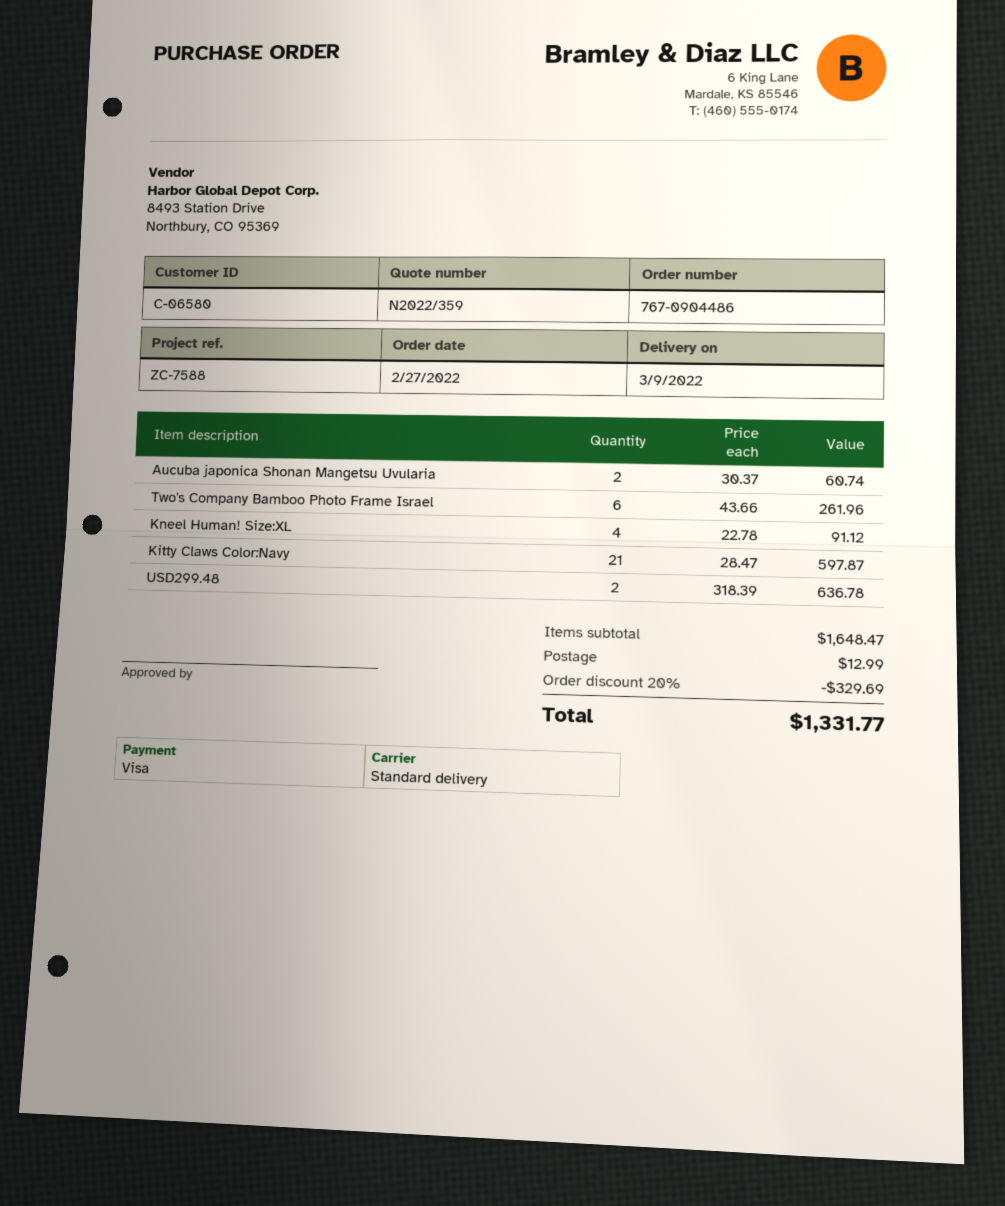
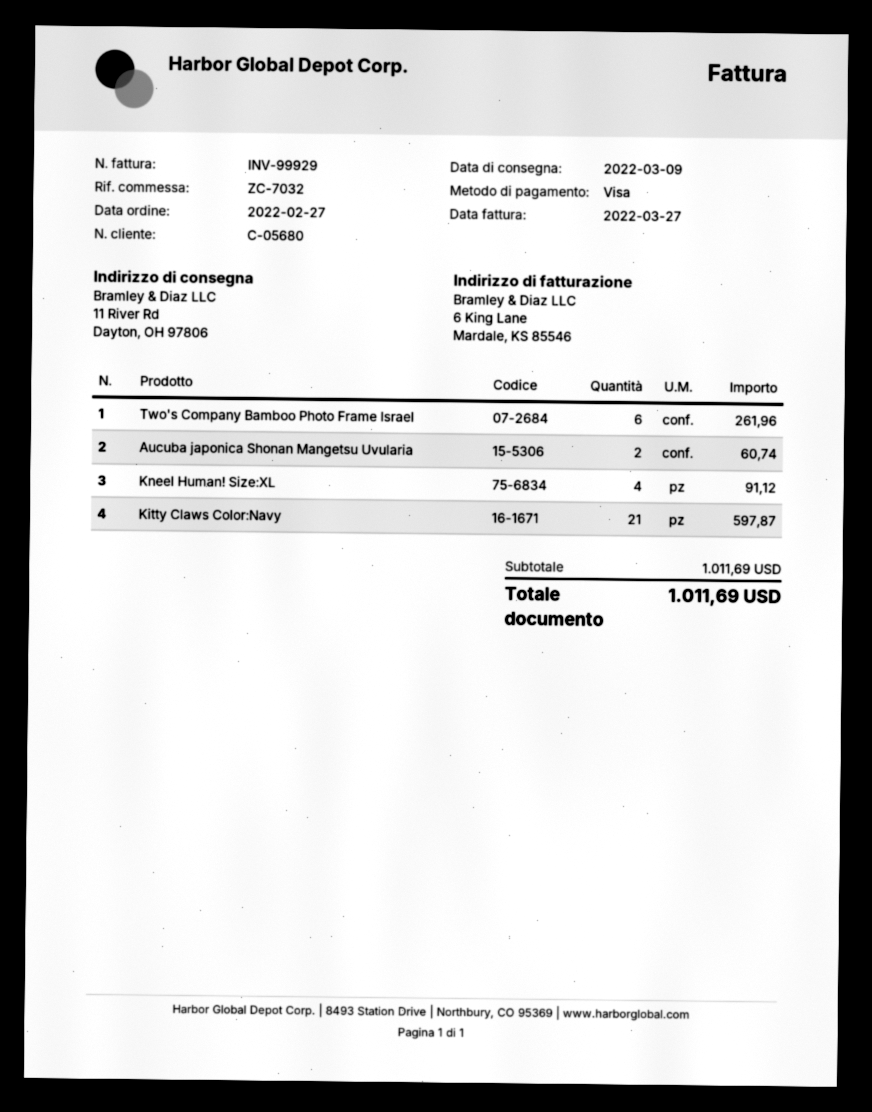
customer number: C-06580 -> C-05680
reference: ZC-7588 -> ZC-7032
USD299.48: 2 for 636.78 -> none
subtotal: 1648.47 -> 1011.69
discount: 20% = 329.69 -> none
shipping: 12.99 -> none
total: 1331.77 -> 1011.69

